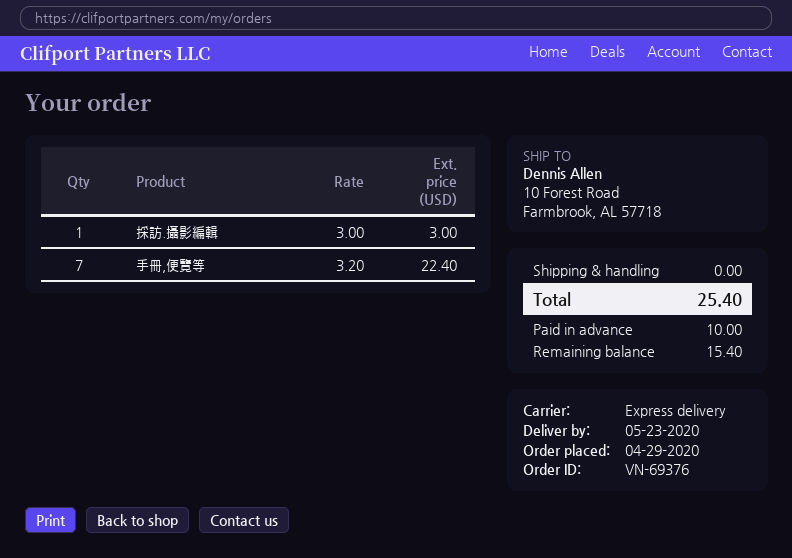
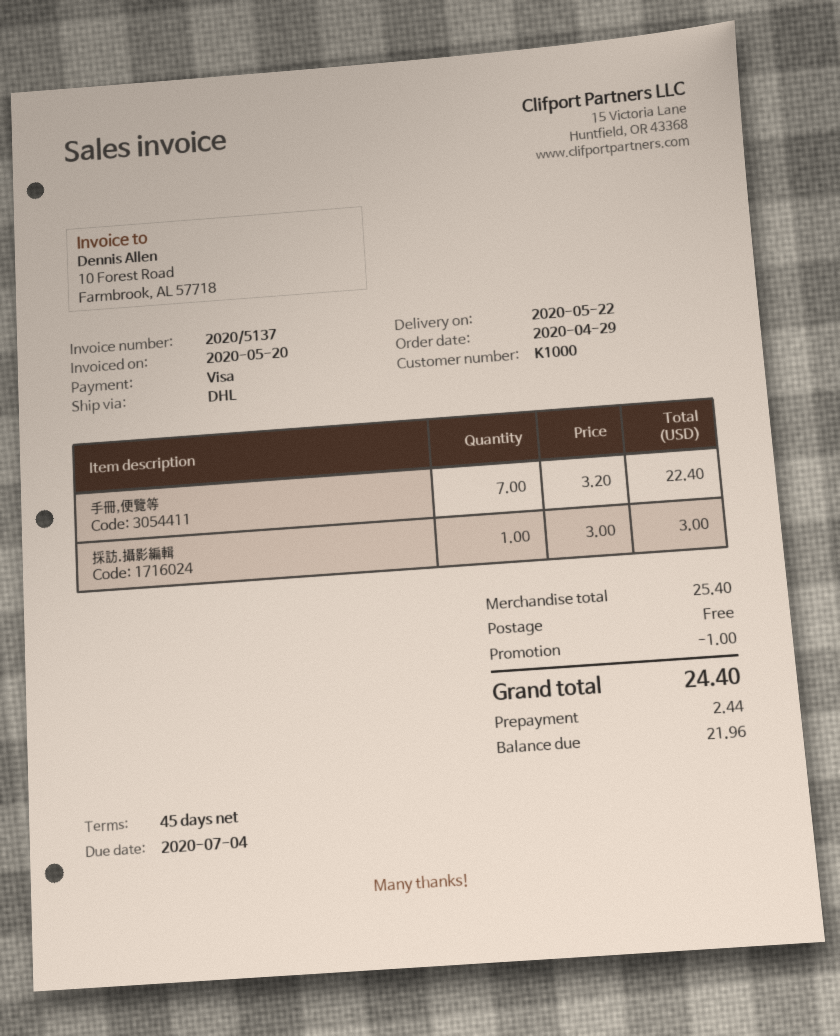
delivery date: 2020-05-23 -> 2020-05-22
shipping method: express -> DHL
discount: none -> 1.00
total: 25.40 -> 24.40
deposit: 10.00 -> 2.44
balance: 15.40 -> 21.96

